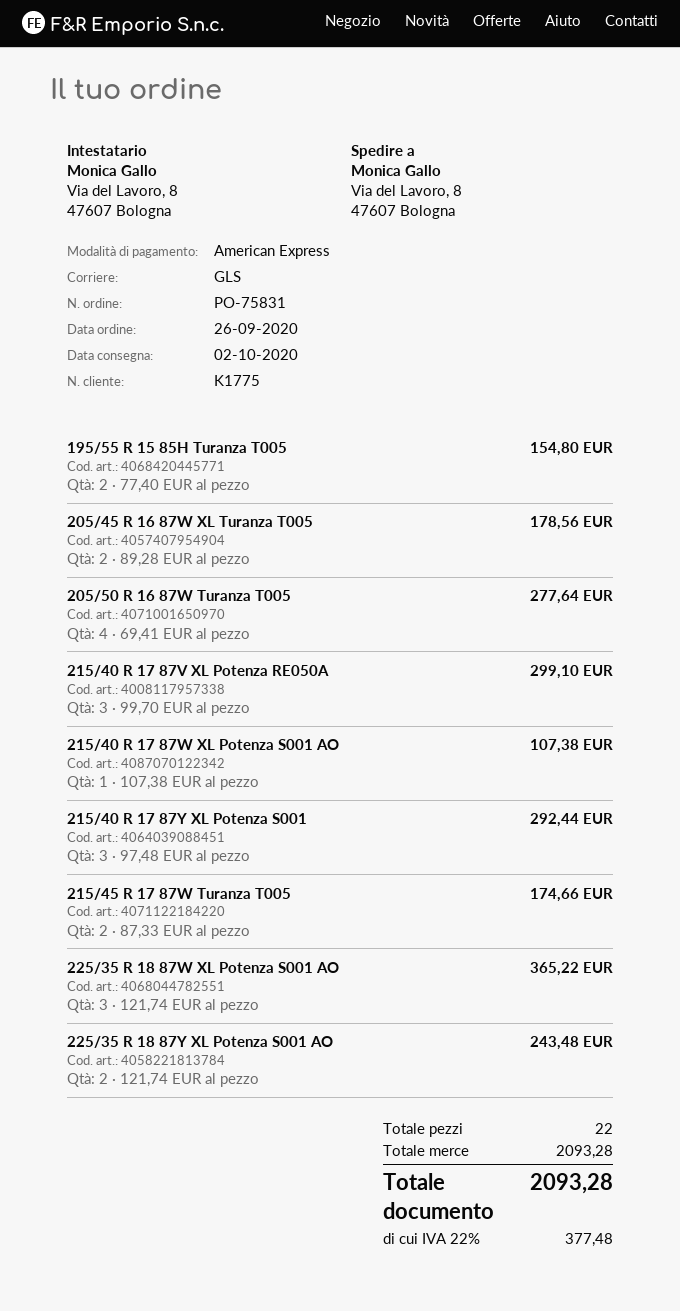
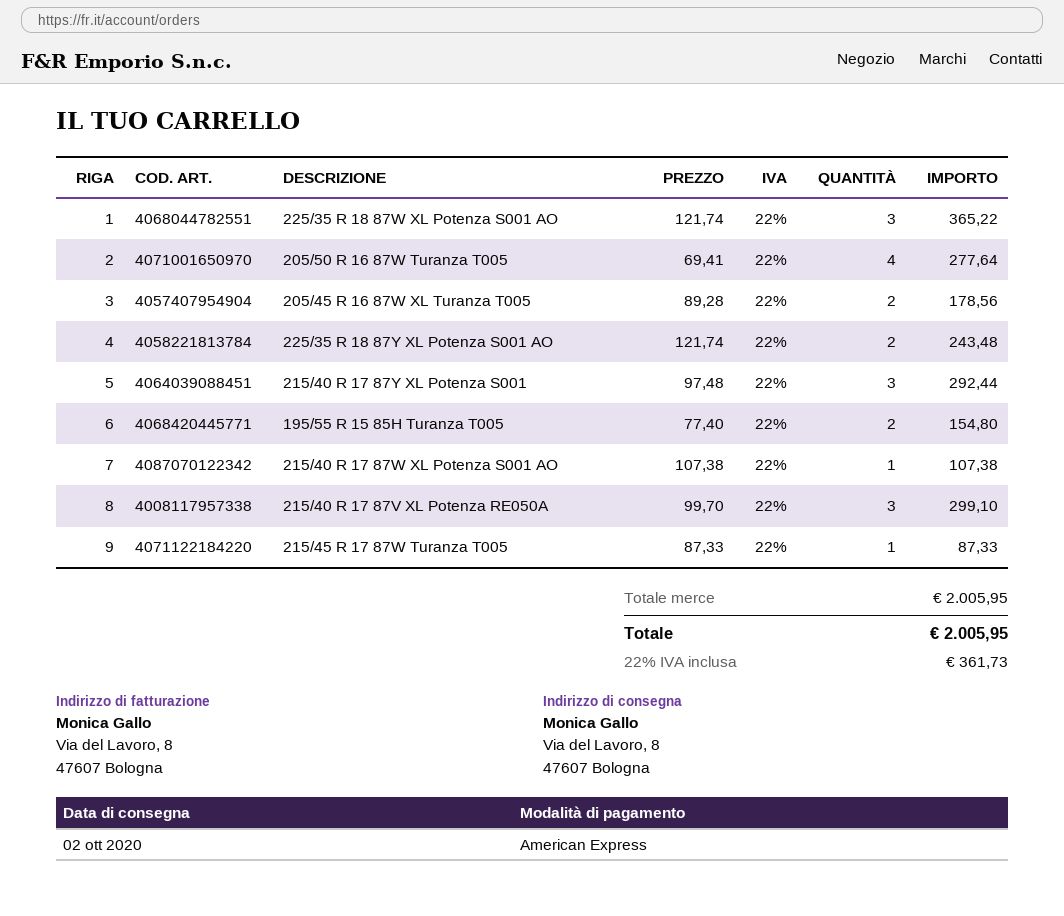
215/45 R 17 87W Turanza T005: 2 x 87.33 = 174.66 -> 1 x 87.33 = 87.33
subtotal: 2093.28 -> 2005.95
tax: 22% = 377.48 -> 22% = 361.73
total: 2093.28 -> 2005.95

